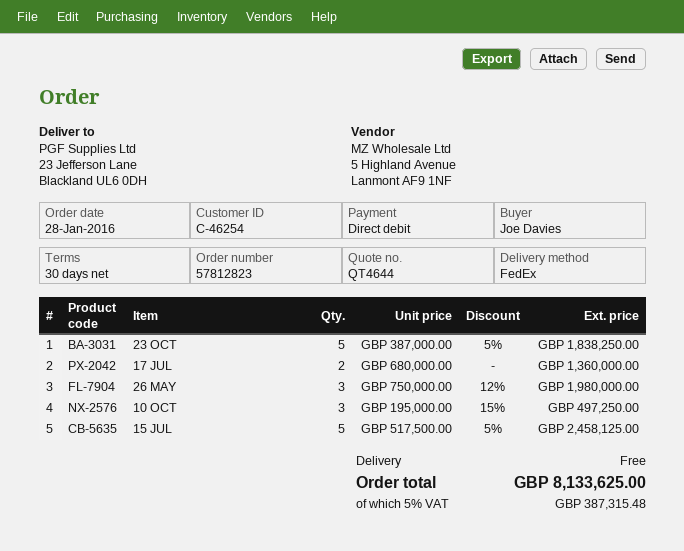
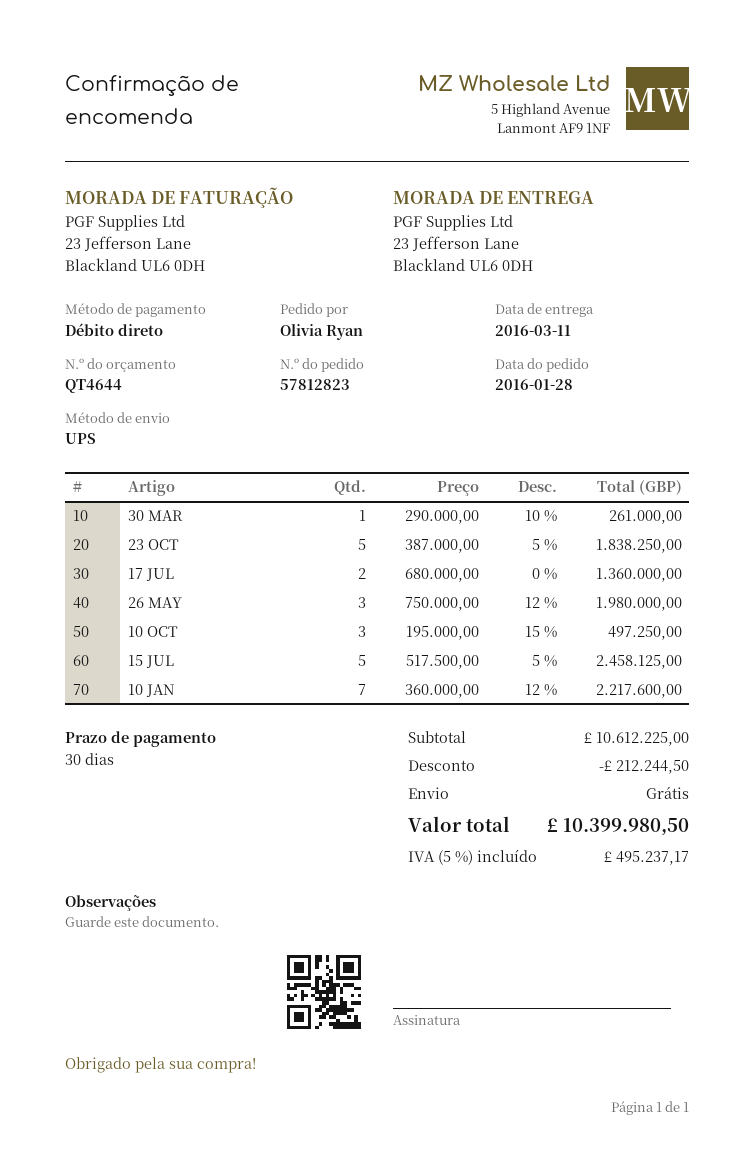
ordered by: Joe Davies -> Olivia Ryan
shipping method: FedEx -> UPS
30 MAR: none -> 1 x 290000.00 - 10% = 261000.00
10 JAN: none -> 7 x 360000.00 - 12% = 2217600.00
discount: none -> 212244.50
tax: 5% = 387315.48 -> 5% = 495237.17
total: 8133625.00 -> 10399980.50

